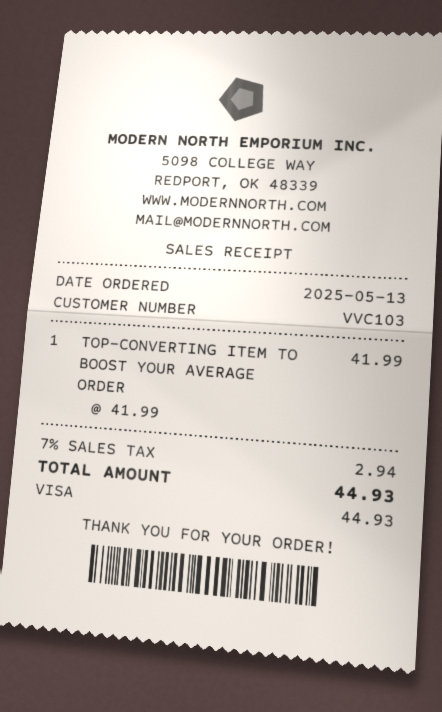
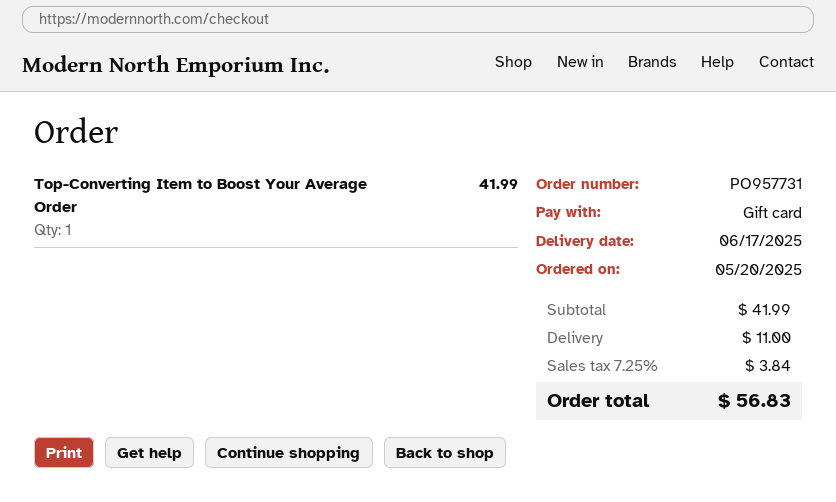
order date: 2025-05-13 -> 2025-05-20
payment method: Visa -> gift card
shipping: none -> 11.00
tax: 7% = 2.94 -> 7.25% = 3.84
total: 44.93 -> 56.83

